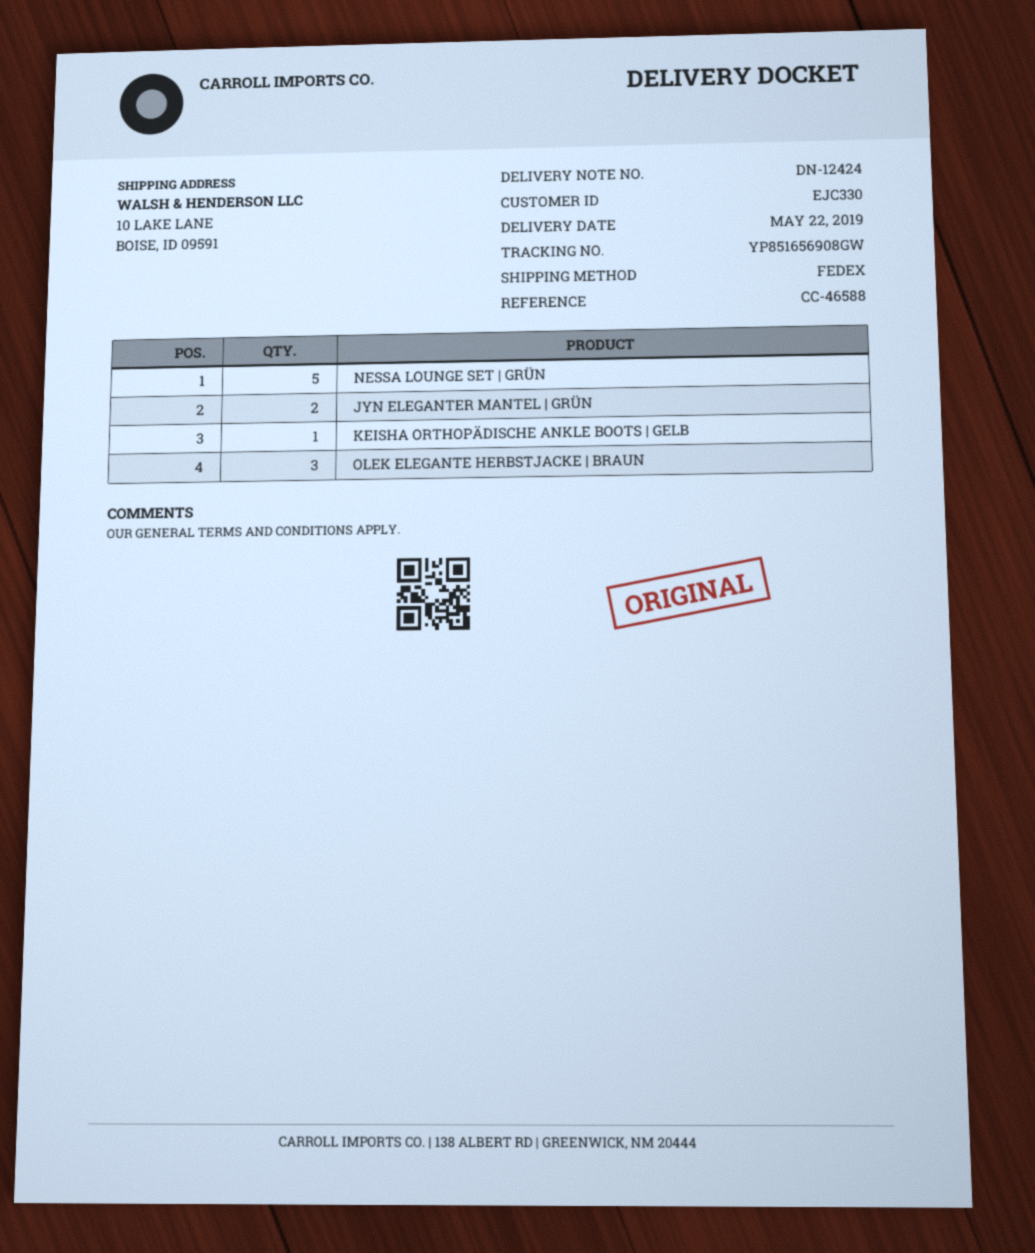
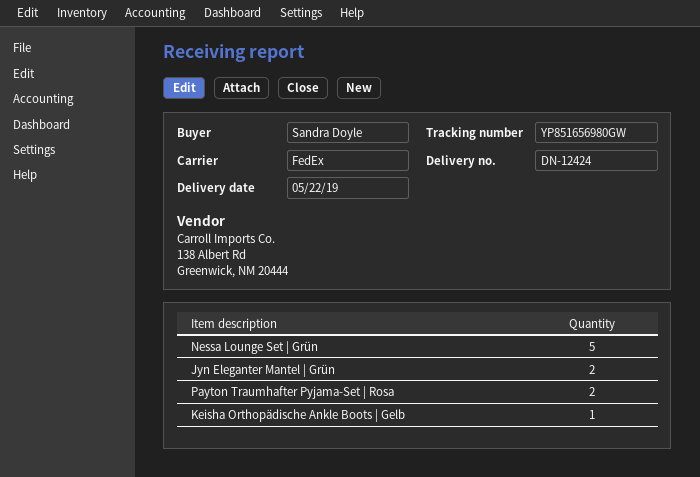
tracking number: YP851656908GW -> YP851656980GW
OLEK ELEGANTE HERBSTJACKE | BRAUN: 3 -> none
Payton Traumhafter Pyjama-Set | Rosa: none -> 2

